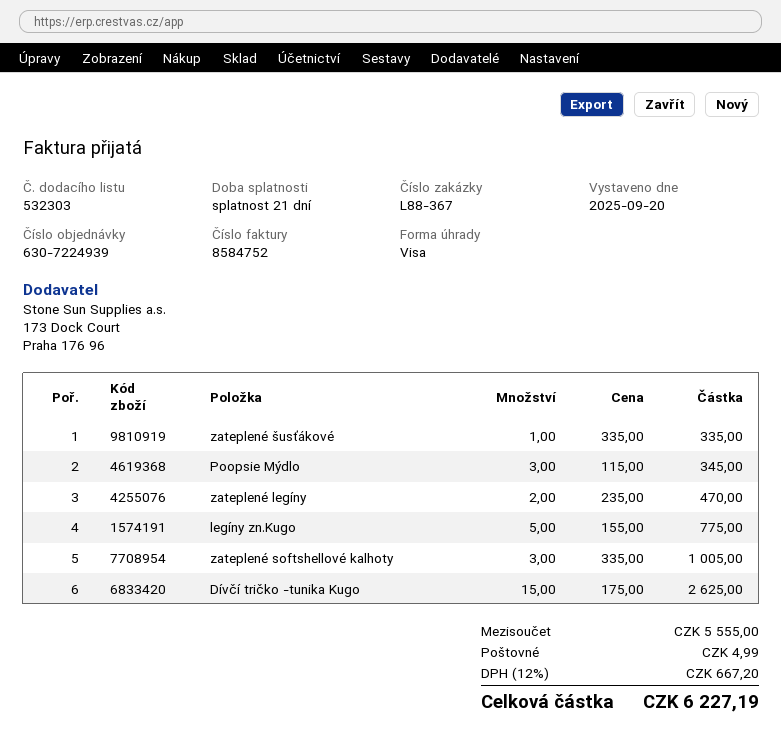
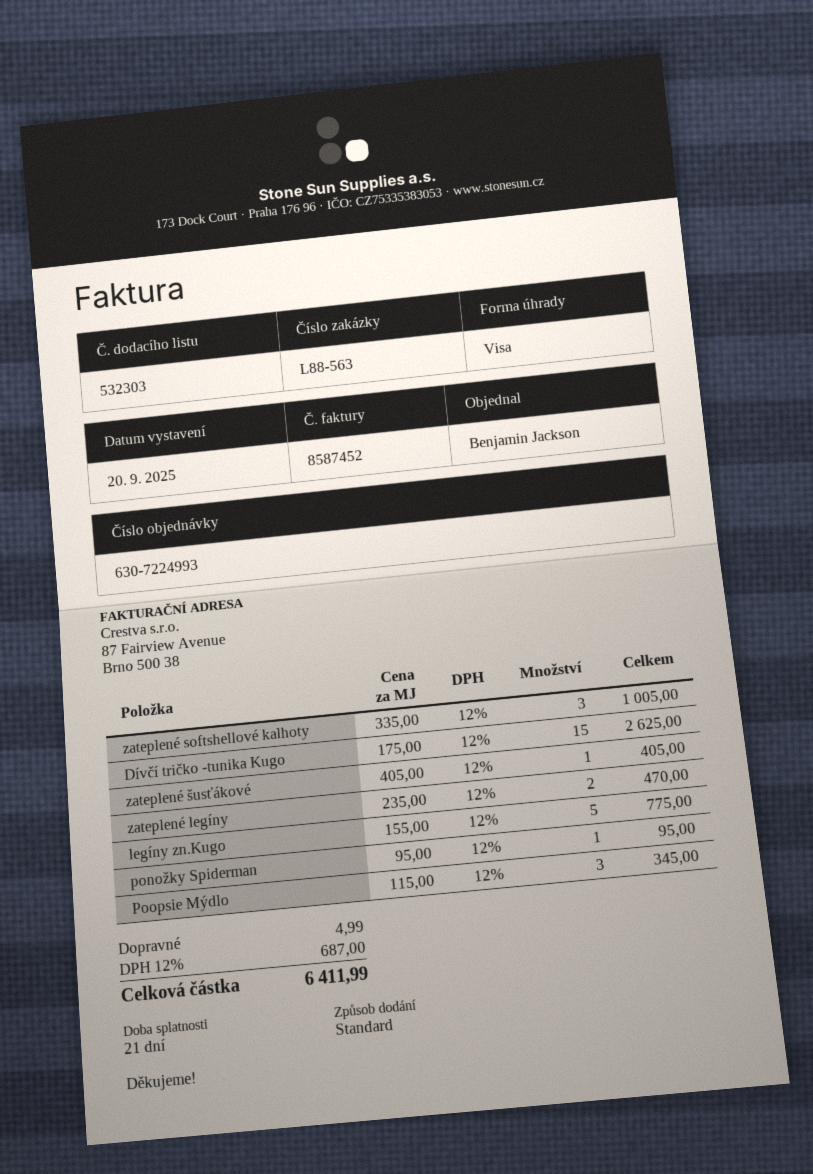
order number: 630-7224939 -> 630-7224993
invoice number: 8584752 -> 8587452
reference: L88-367 -> L88-563
zateplené šusťákové: 1 x 335.00 = 335.00 -> 1 x 405.00 = 405.00
ponožky Spiderman: none -> 1 x 95.00 = 95.00
tax: 12% = 667.20 -> 12% = 687.00
total: 6227.19 -> 6411.99

